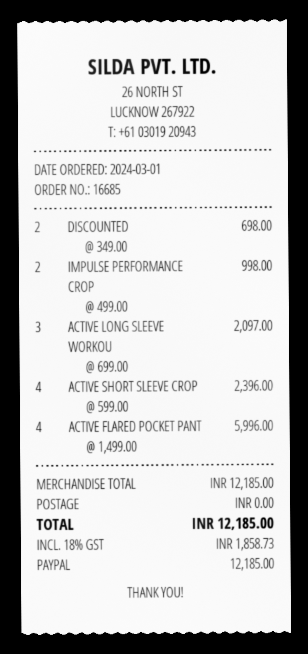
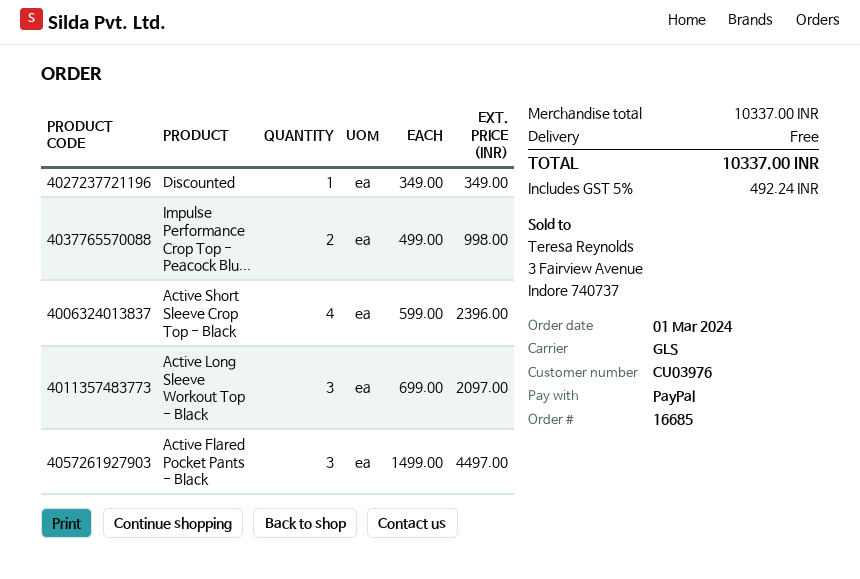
DISCOUNTED: 2 x 349.00 = 698.00 -> 1 x 349.00 = 349.00
ACTIVE FLARED POCKET PANT: 4 x 1499.00 = 5996.00 -> 3 x 1499.00 = 4497.00
subtotal: 12185.00 -> 10337.00
tax: 18% = 1858.73 -> 5% = 492.24
total: 12185.00 -> 10337.00

